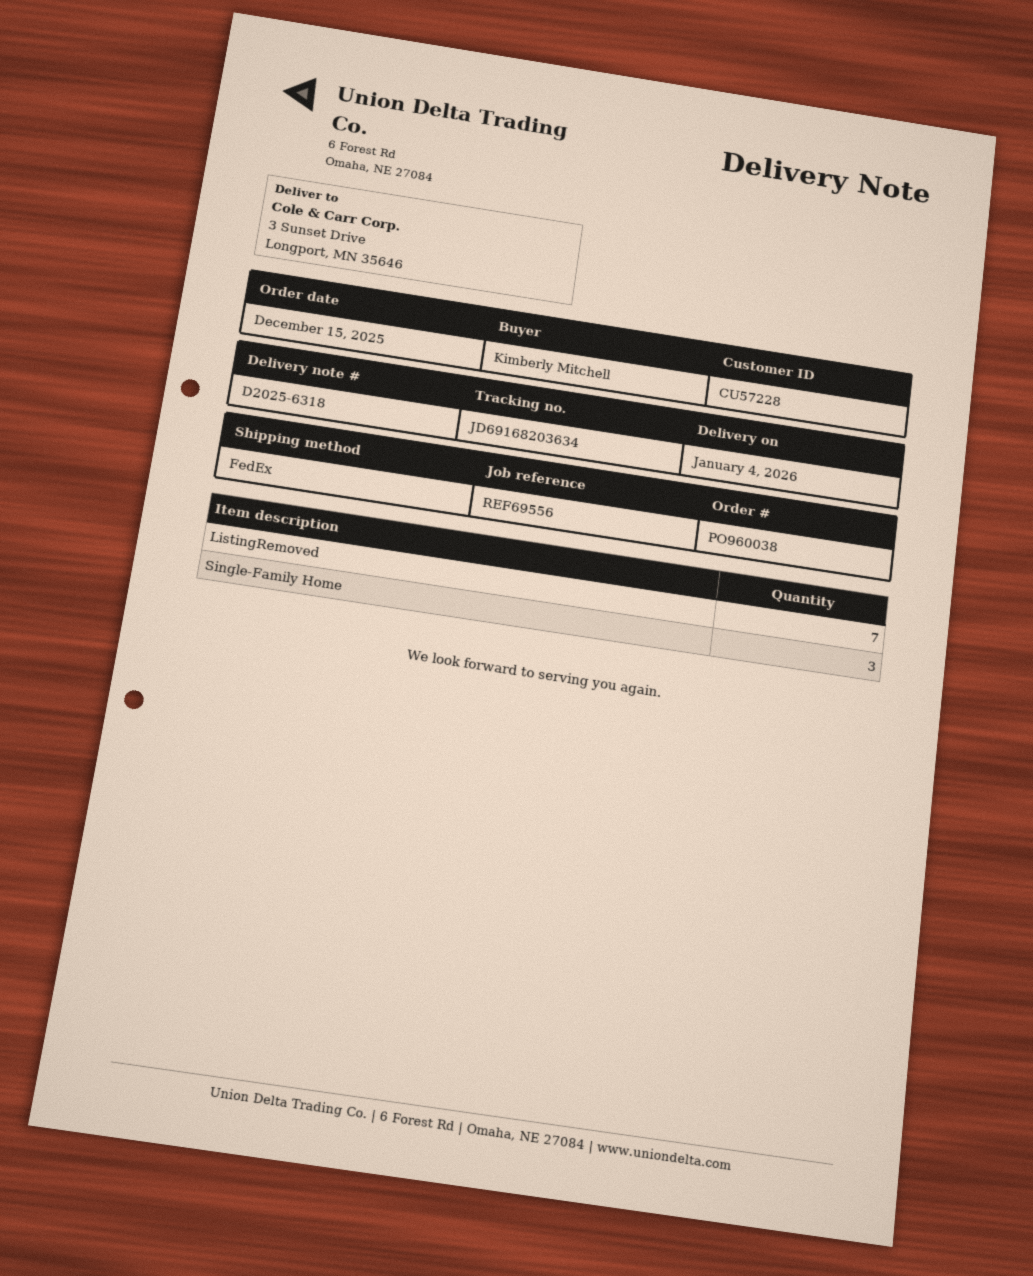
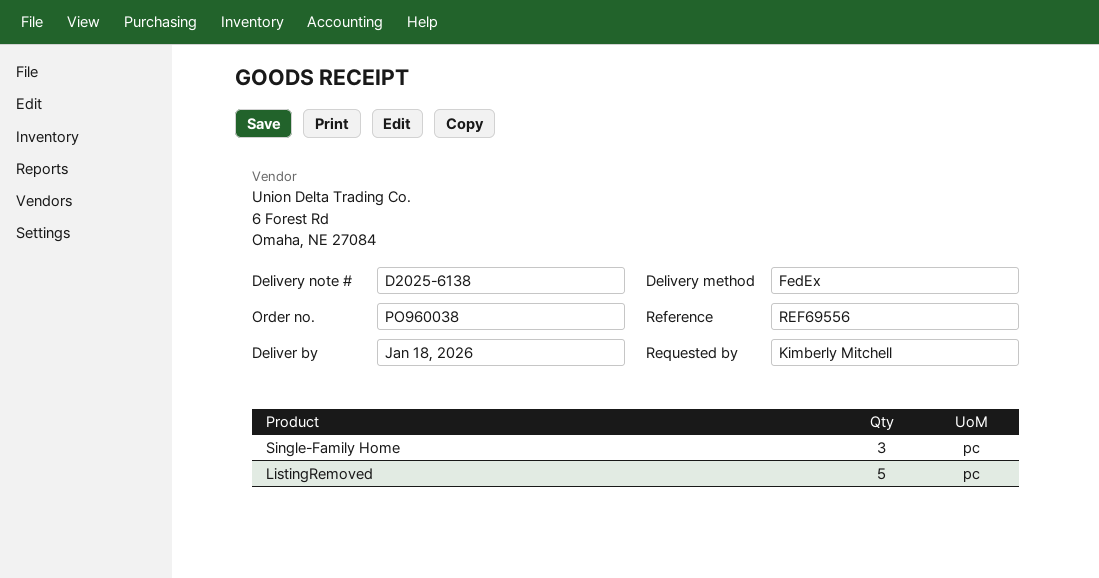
delivery note number: D2025-6318 -> D2025-6138
delivery date: 2026-01-04 -> 2026-01-18
ListingRemoved: 7 -> 5

